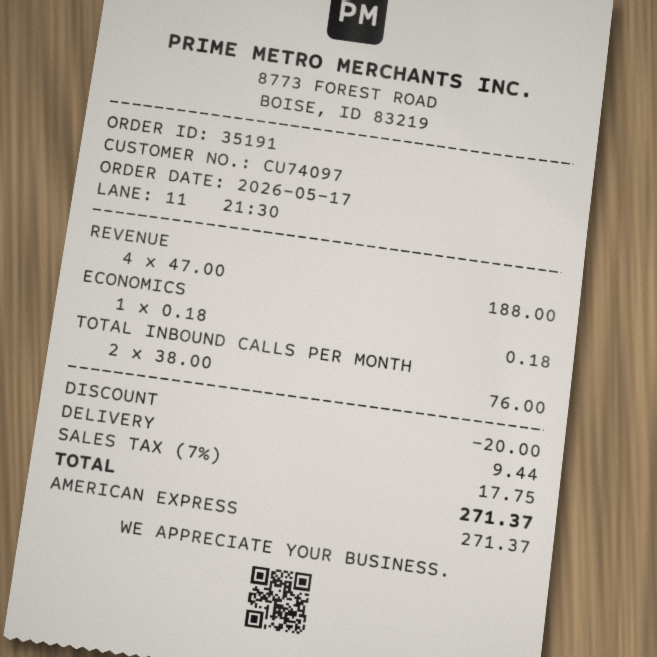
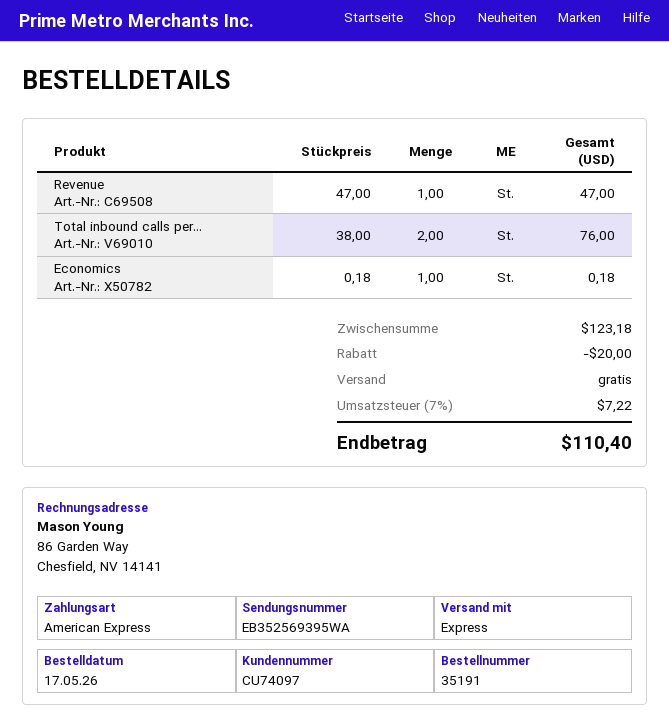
REVENUE: 4 x 47.00 = 188.00 -> 1 x 47.00 = 47.00
shipping: 9.44 -> 0.00
tax: 7% = 17.75 -> 7% = 7.22
total: 271.37 -> 110.40

